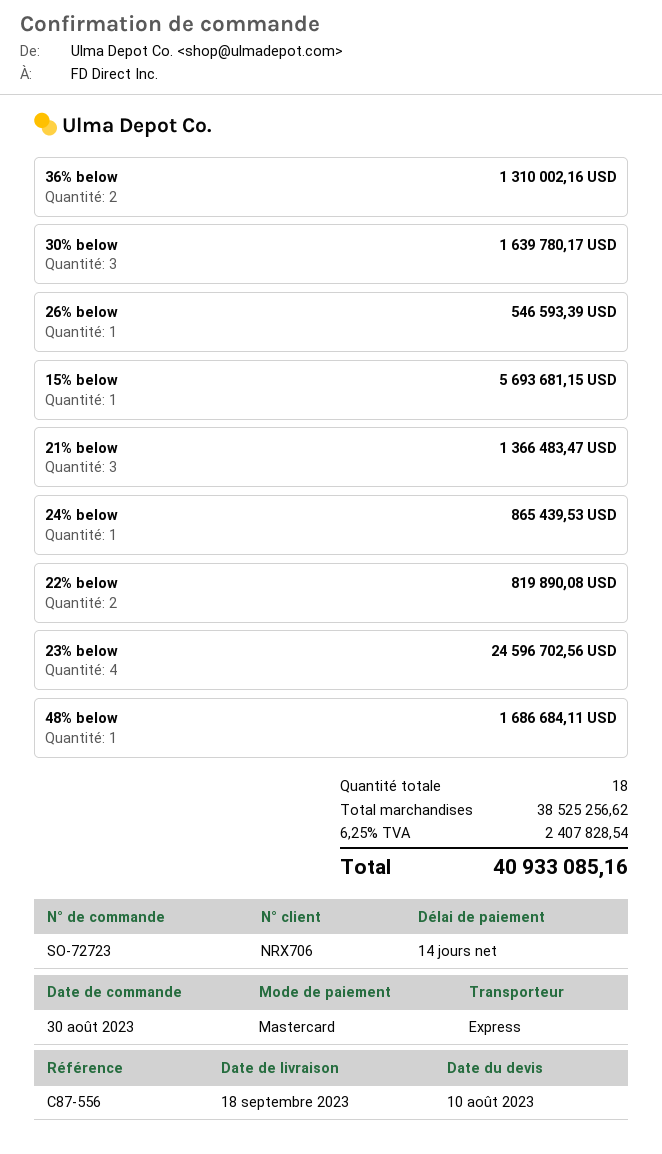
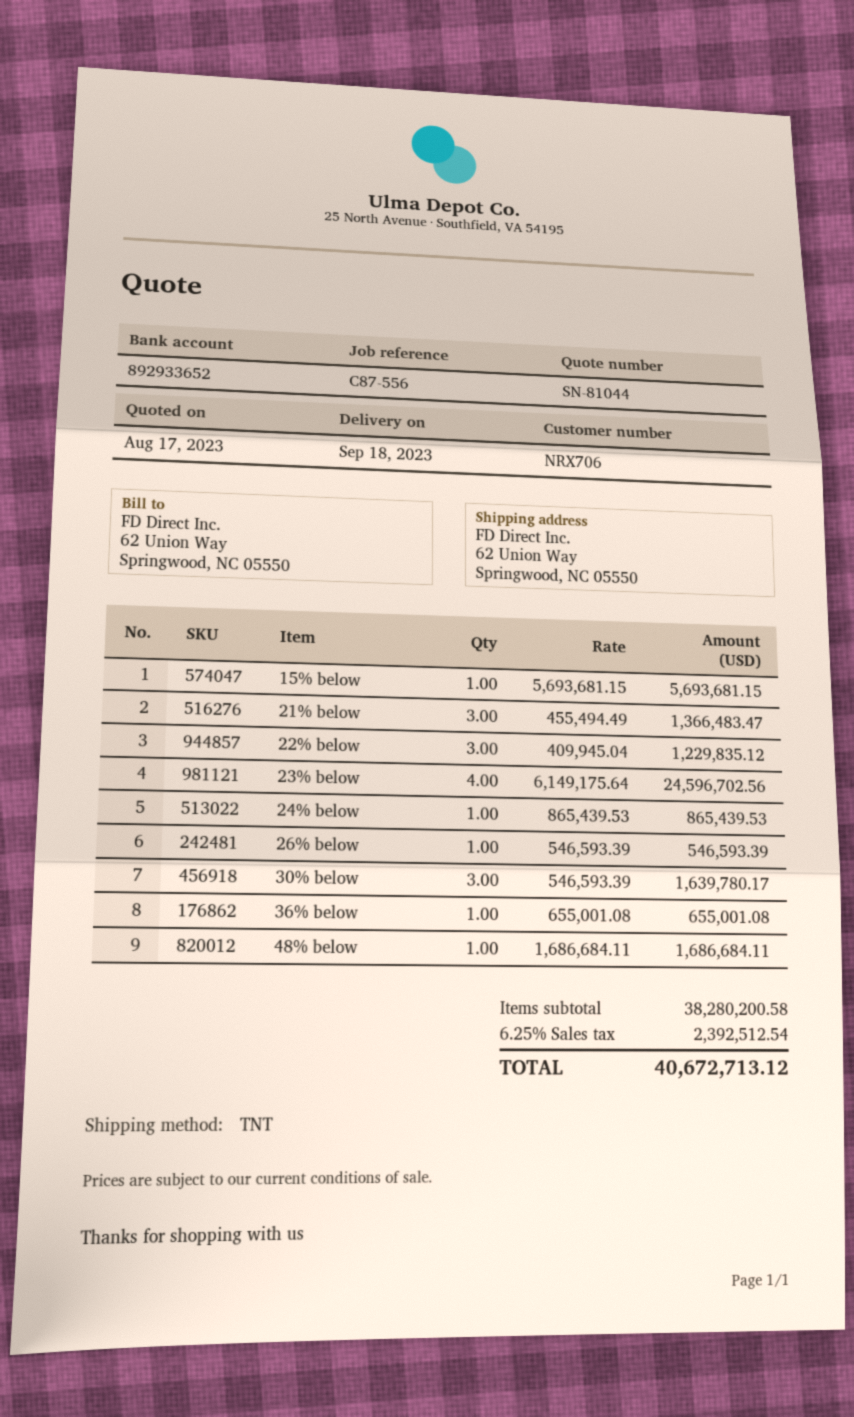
quote date: 2023-08-10 -> 2023-08-17
shipping method: express -> TNT
36% below: 2 for 1310002.16 -> 1 for 655001.08
22% below: 2 for 819890.08 -> 3 for 1229835.12
subtotal: 38525256.62 -> 38280200.58
tax: 6.25% = 2407828.54 -> 6.25% = 2392512.54
total: 40933085.16 -> 40672713.12

